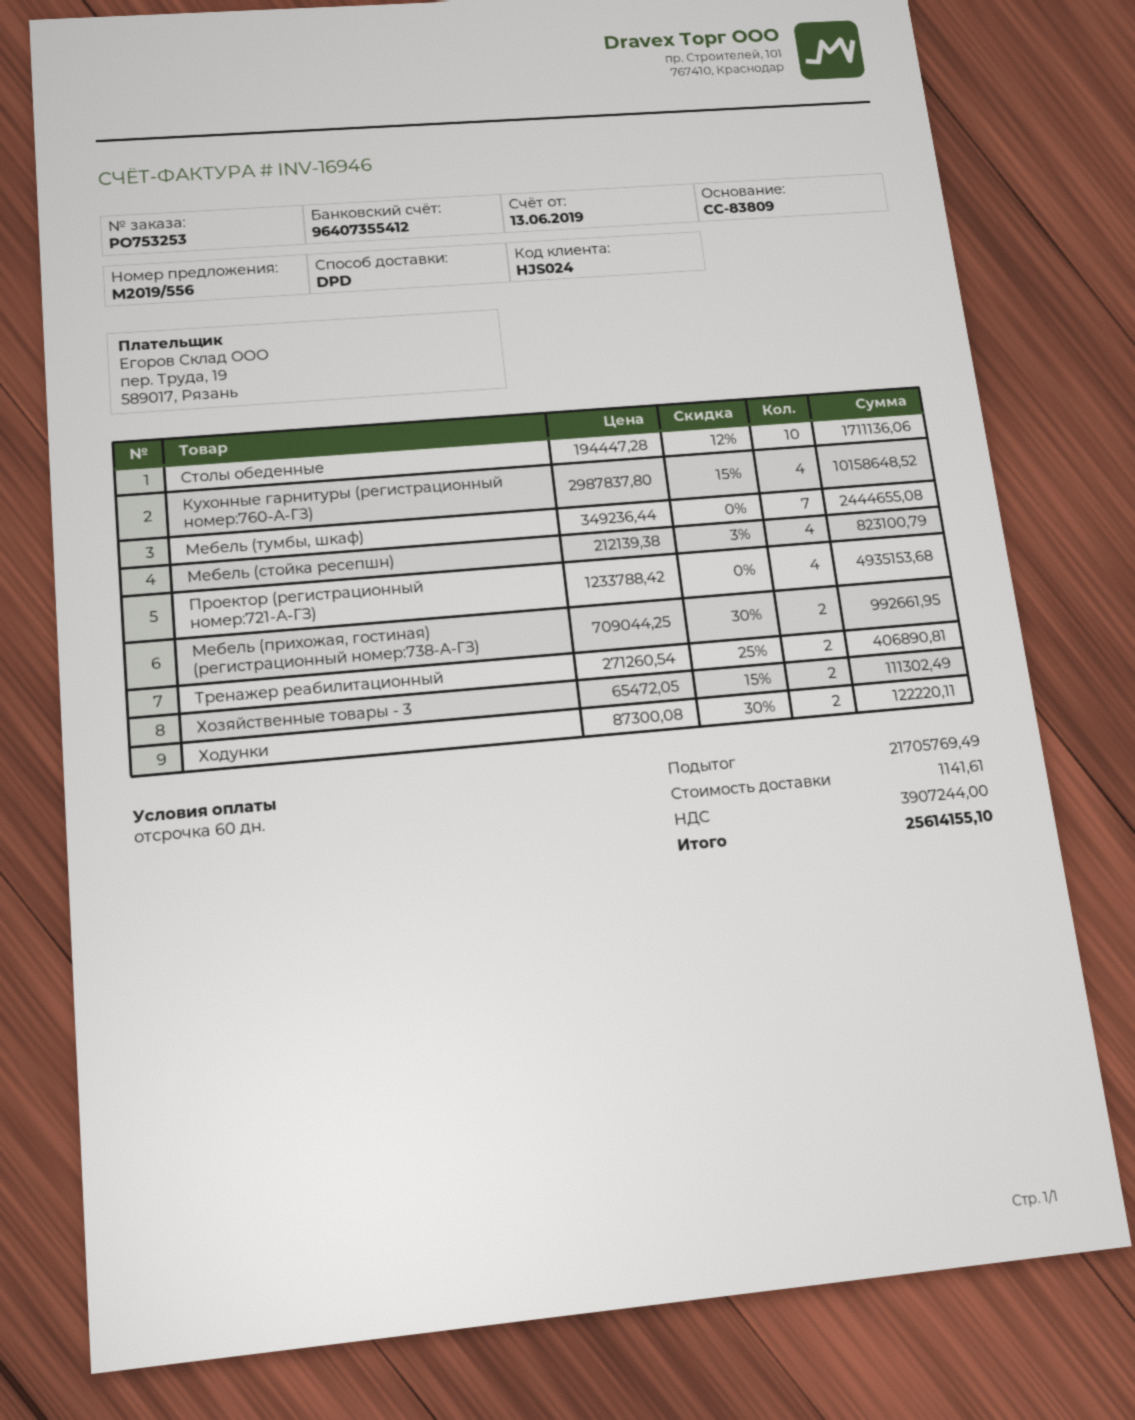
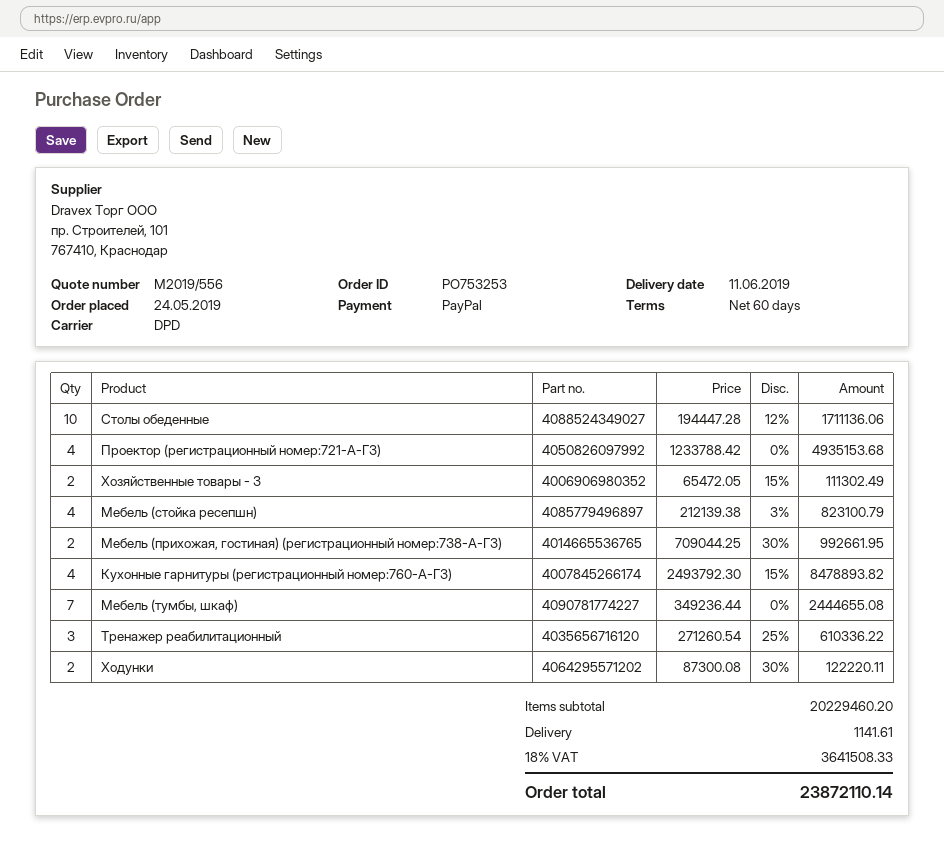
Кухонные гарнитуры (регистрационный номер:760-А-ГЗ): 4 x 2987837.80 - 15% = 10158648.52 -> 4 x 2493792.30 - 15% = 8478893.82
Тренажер реабилитационный: 2 x 271260.54 - 25% = 406890.81 -> 3 x 271260.54 - 25% = 610336.22
subtotal: 21705769.49 -> 20229460.20
tax: 3907244.00 -> 3641508.33
total: 25614155.10 -> 23872110.14

